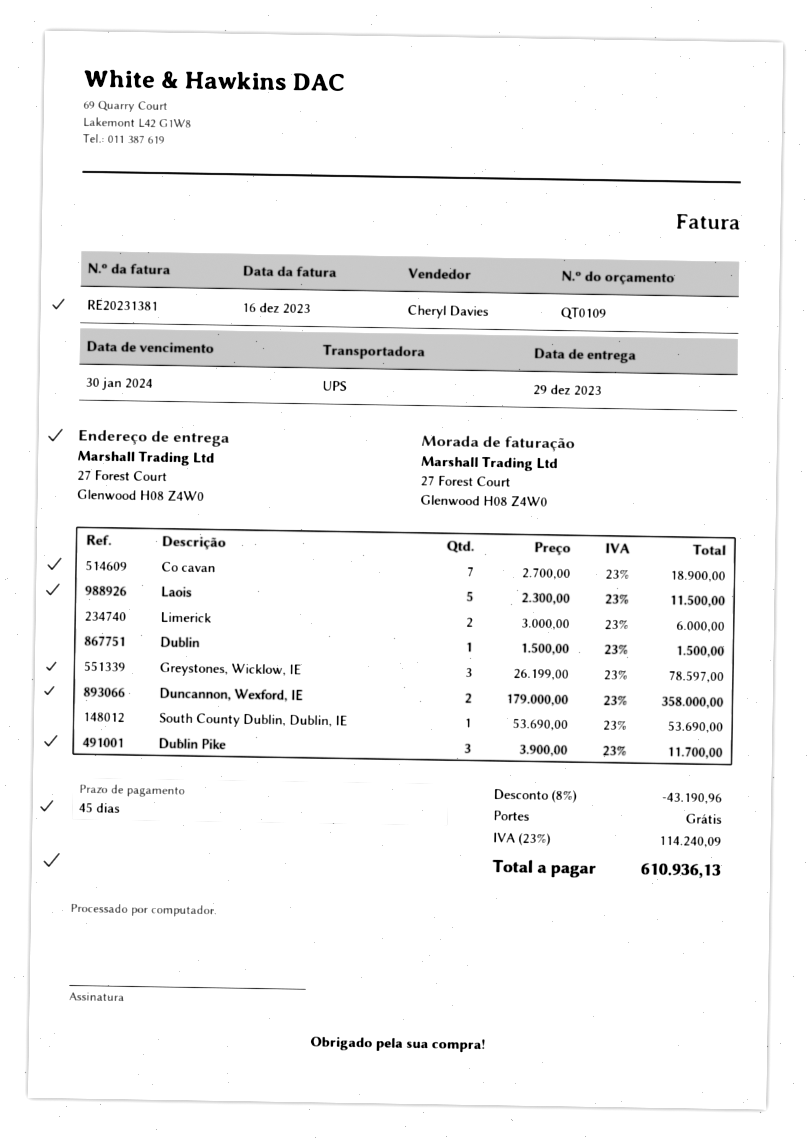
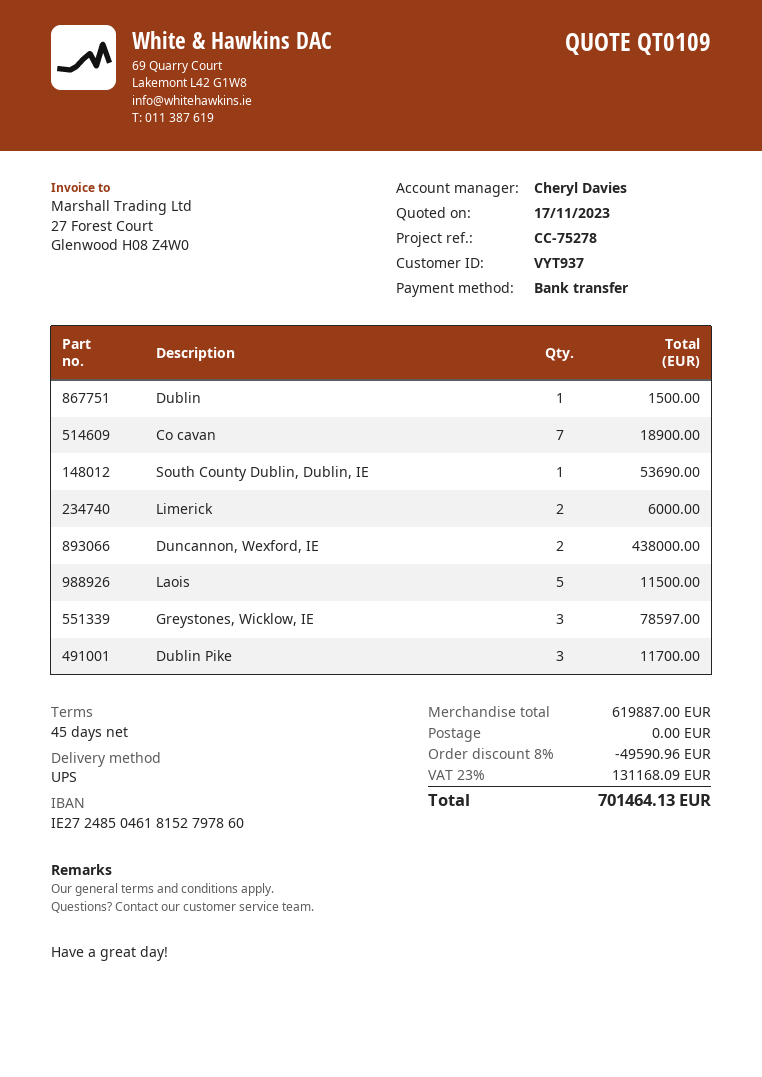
Duncannon, Wexford, IE: 2 for 358000.00 -> 2 for 438000.00
discount: 8% = 43190.96 -> 8% = 49590.96
tax: 23% = 114240.09 -> 23% = 131168.09
total: 610936.13 -> 701464.13

